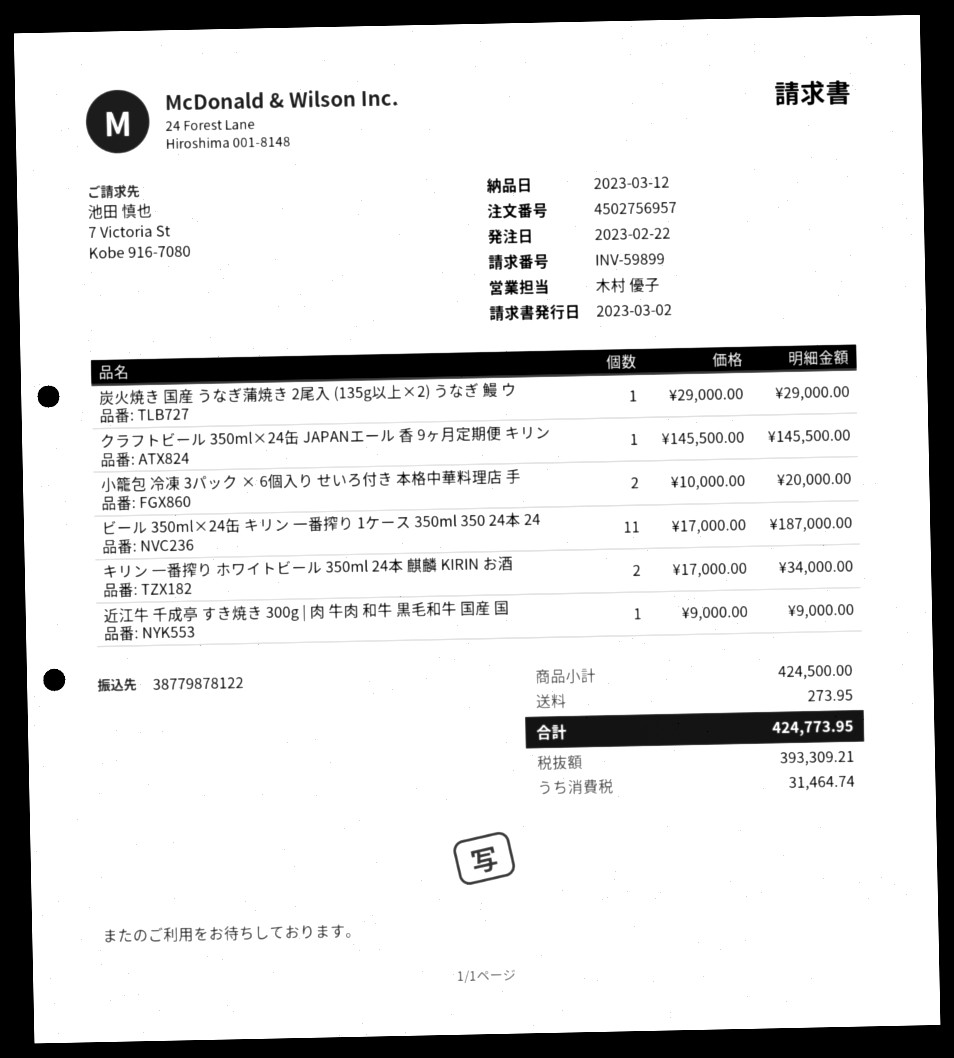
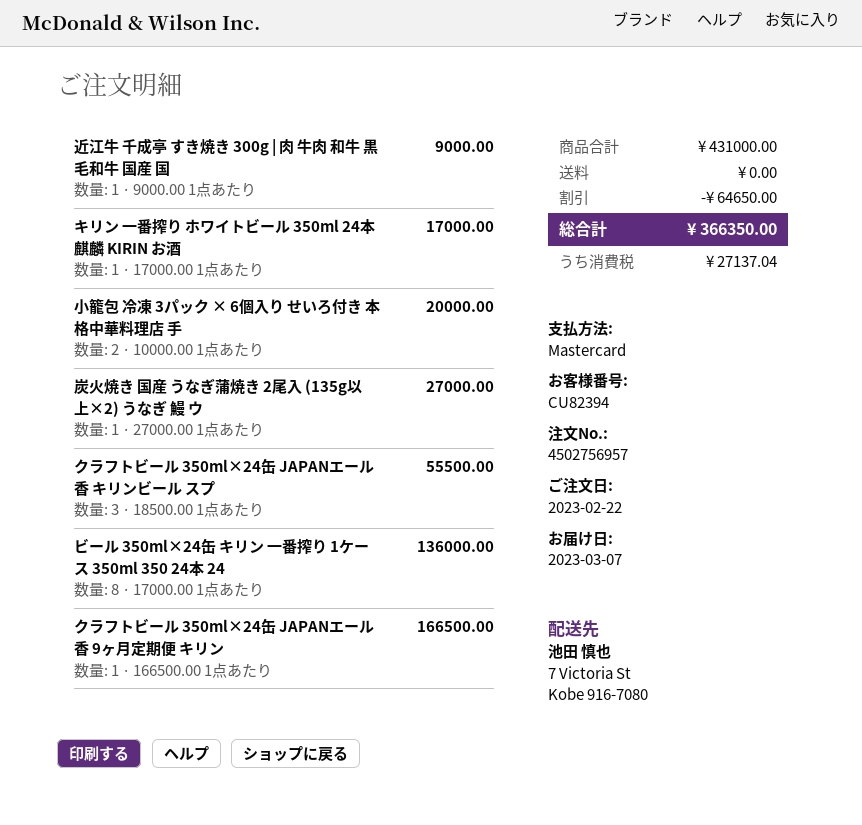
delivery date: 2023-03-12 -> 2023-03-07
炭火焼き 国産 うなぎ蒲焼き 2尾入 (135g以上×2) うなぎ 鰻 ウ: 1 x 29000.00 = 29000.00 -> 1 x 27000.00 = 27000.00
クラフトビール 350ml×24缶 JAPANエール 香 9ヶ月定期便 キリン: 1 x 145500.00 = 145500.00 -> 1 x 166500.00 = 166500.00
ビール 350ml×24缶 キリン 一番搾り 1ケース 350ml 350 24本 24: 11 x 17000.00 = 187000.00 -> 8 x 17000.00 = 136000.00
キリン 一番搾り ホワイトビール 350ml 24本 麒麟 KIRIN お酒: 2 x 17000.00 = 34000.00 -> 1 x 17000.00 = 17000.00
クラフトビール 350ml×24缶 JAPANエール 香 キリンビール スプ: none -> 3 x 18500.00 = 55500.00
subtotal: 424500.00 -> 431000.00
discount: none -> 64650.00
shipping: 273.95 -> 0.00
tax: 31464.74 -> 27137.04
total: 424773.95 -> 366350.00

